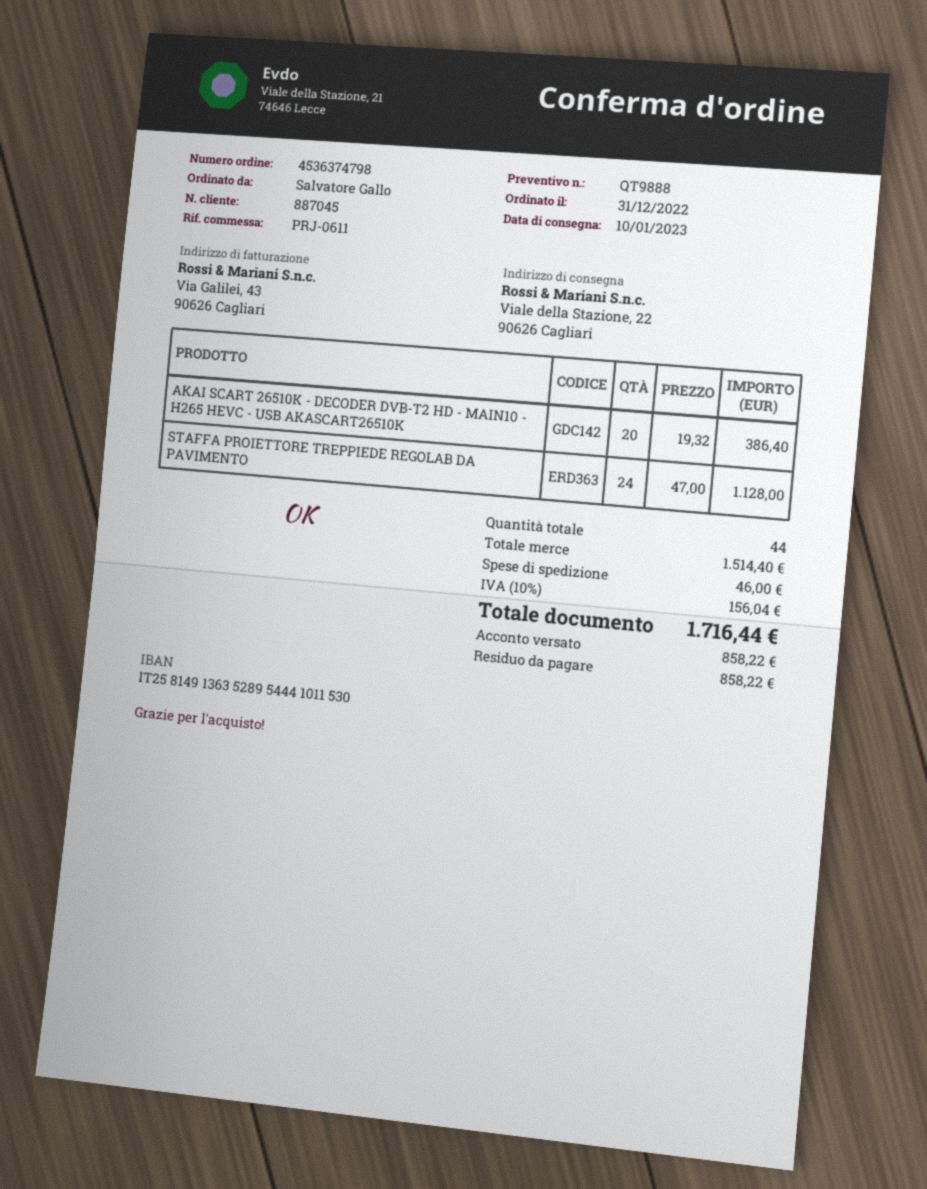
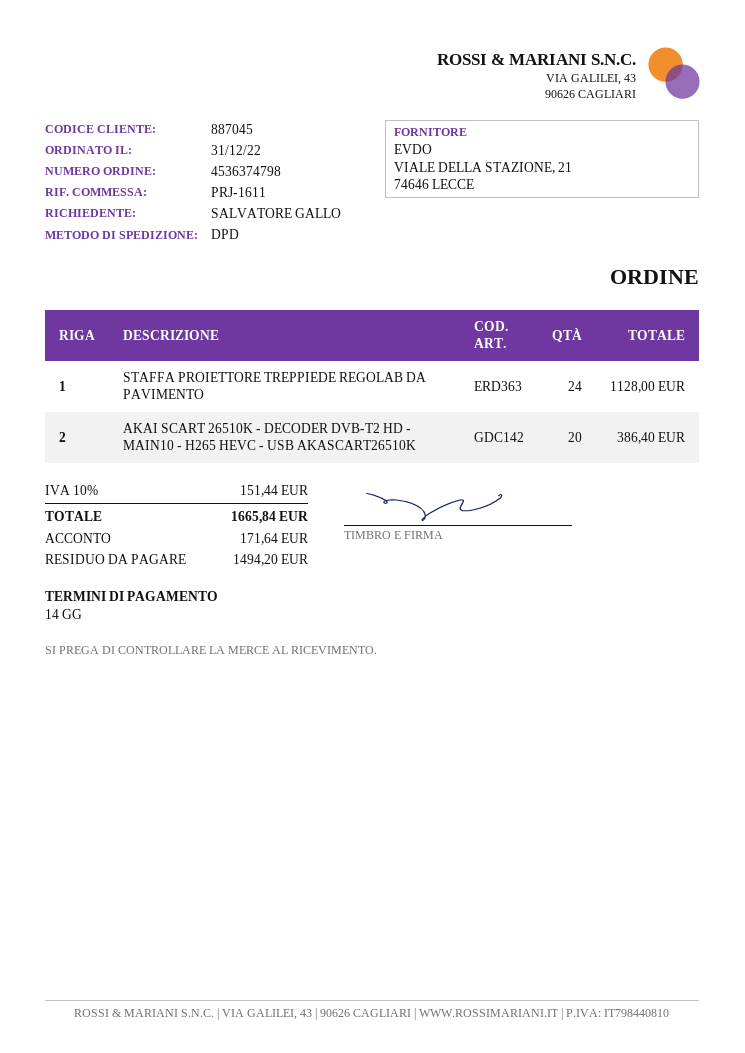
reference: PRJ-0611 -> PRJ-1611
shipping: 46.00 -> none
tax: 10% = 156.04 -> 10% = 151.44
total: 1716.44 -> 1665.84
deposit: 858.22 -> 171.64
balance: 858.22 -> 1494.20

